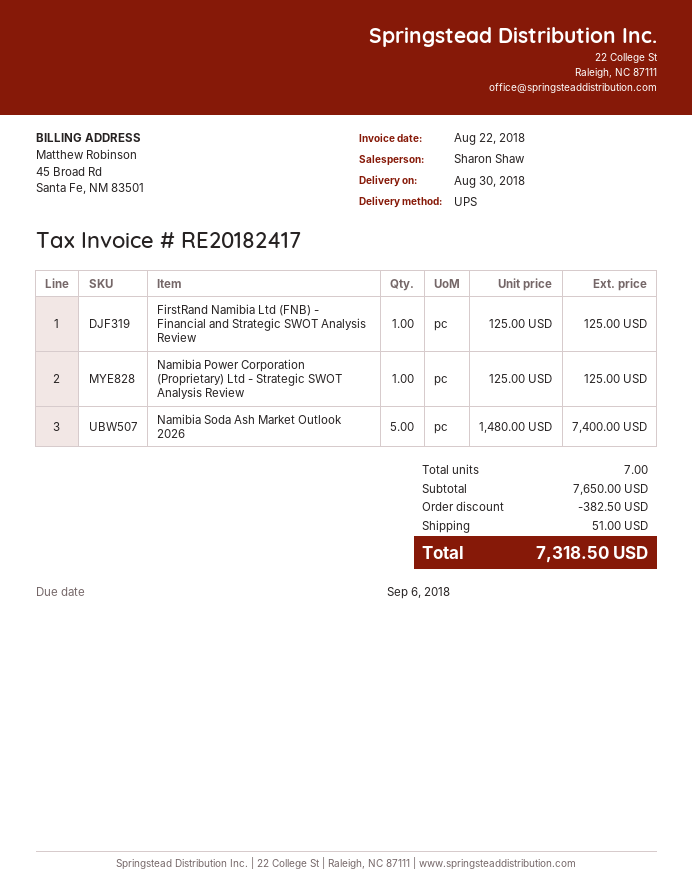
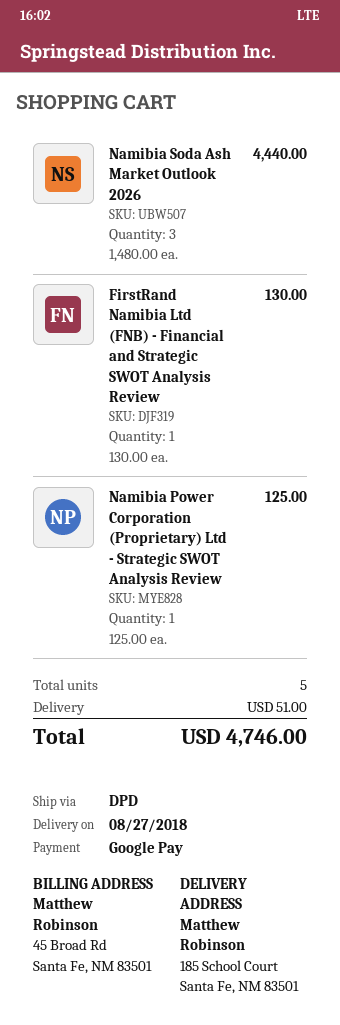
delivery date: 2018-08-30 -> 2018-08-27
shipping method: UPS -> DPD
FirstRand Namibia Ltd (FNB) - Financial and Strategic SWOT Analysis Review: 1 x 125.00 = 125.00 -> 1 x 130.00 = 130.00
Namibia Soda Ash Market Outlook 2026: 5 x 1480.00 = 7400.00 -> 3 x 1480.00 = 4440.00
total quantity: 7 -> 5
discount: 382.50 -> none
total: 7318.50 -> 4746.00

